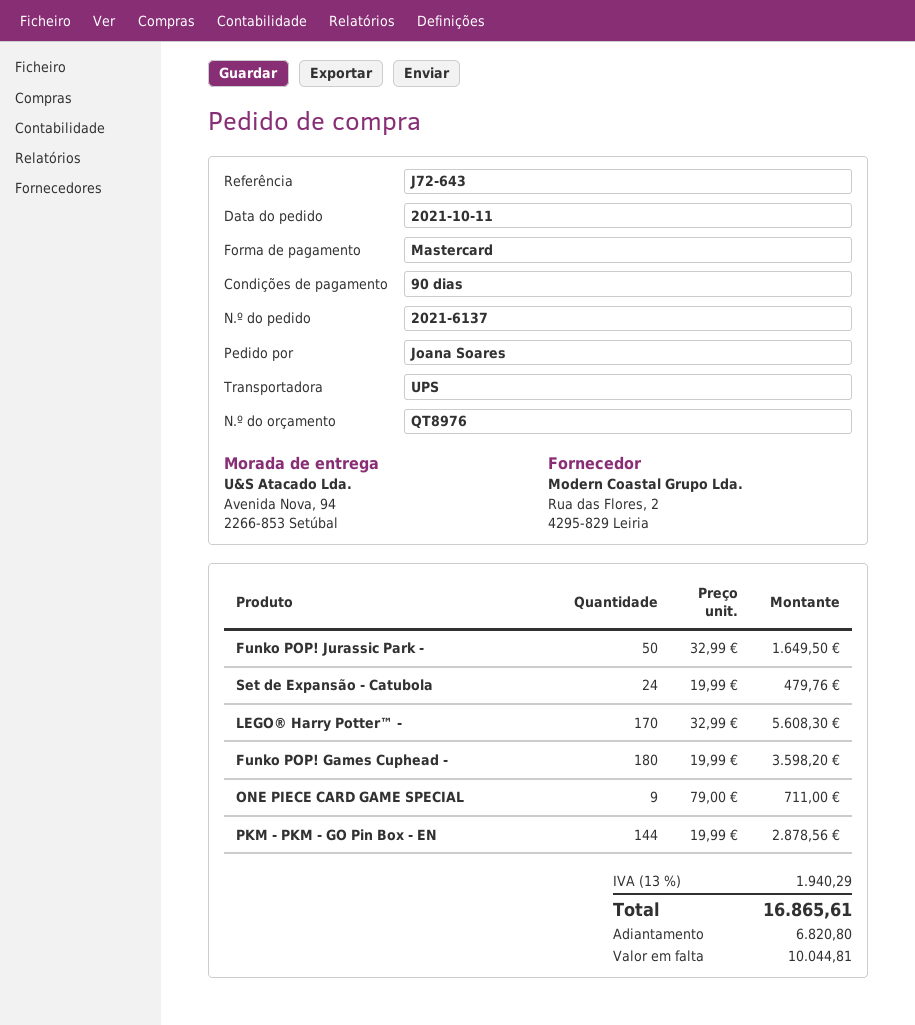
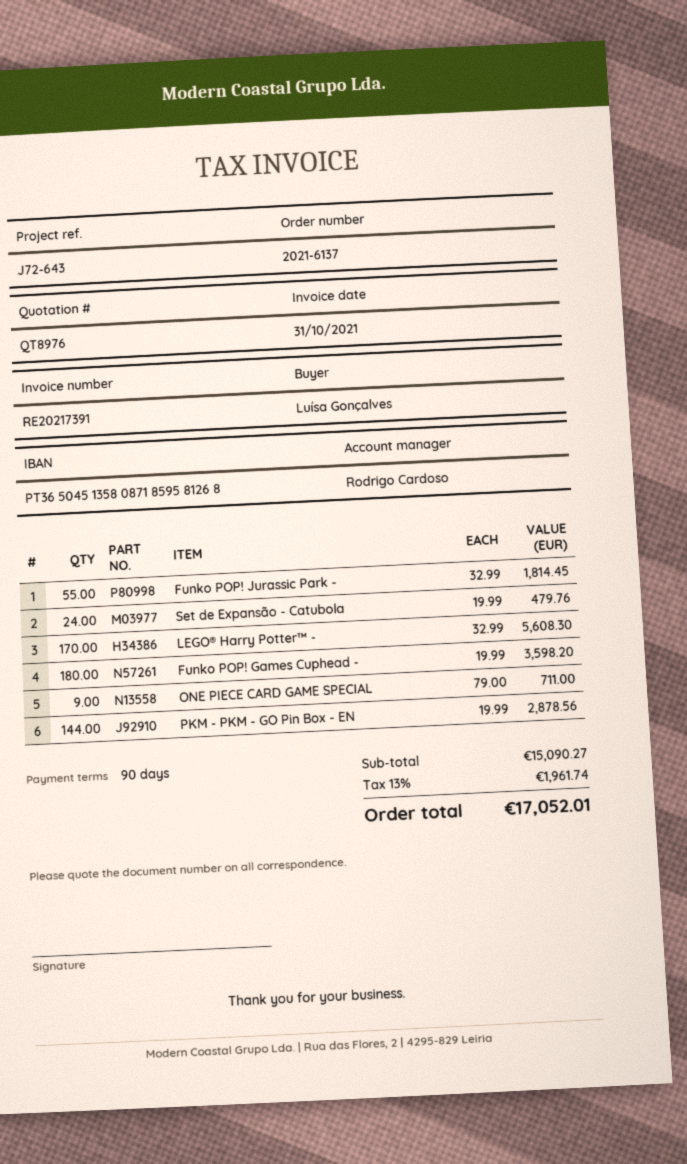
ordered by: Joana Soares -> Luísa Gonçalves
Funko POP! Jurassic Park -: 50 x 32.99 = 1649.50 -> 55 x 32.99 = 1814.45
tax: 13% = 1940.29 -> 13% = 1961.74
total: 16865.61 -> 17052.01

